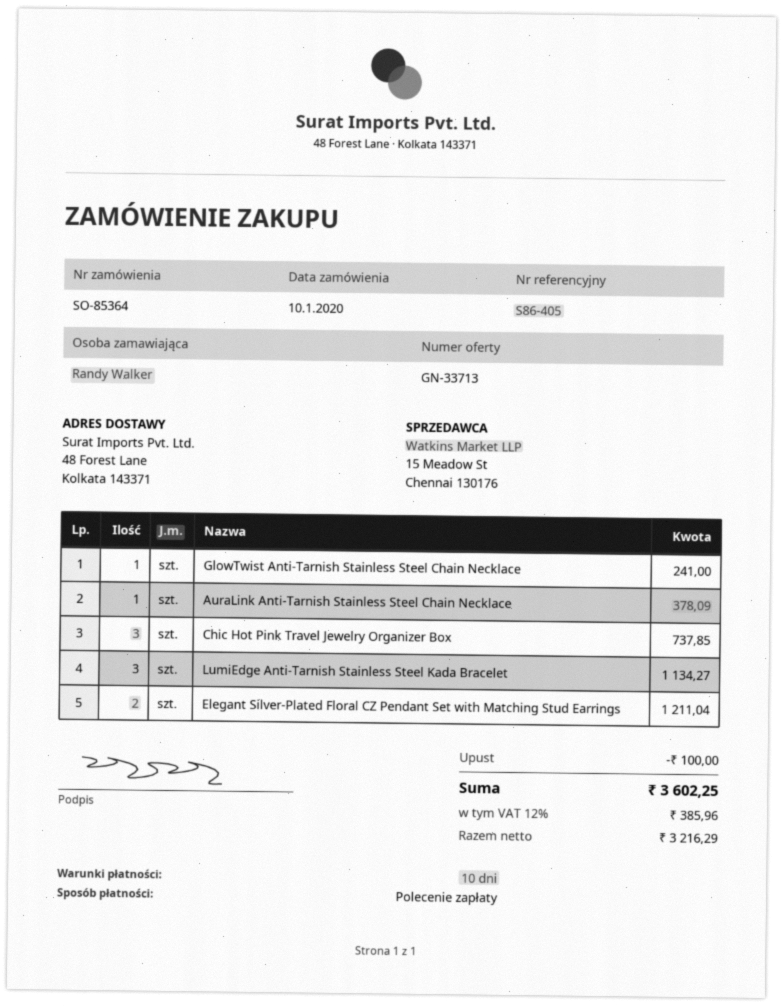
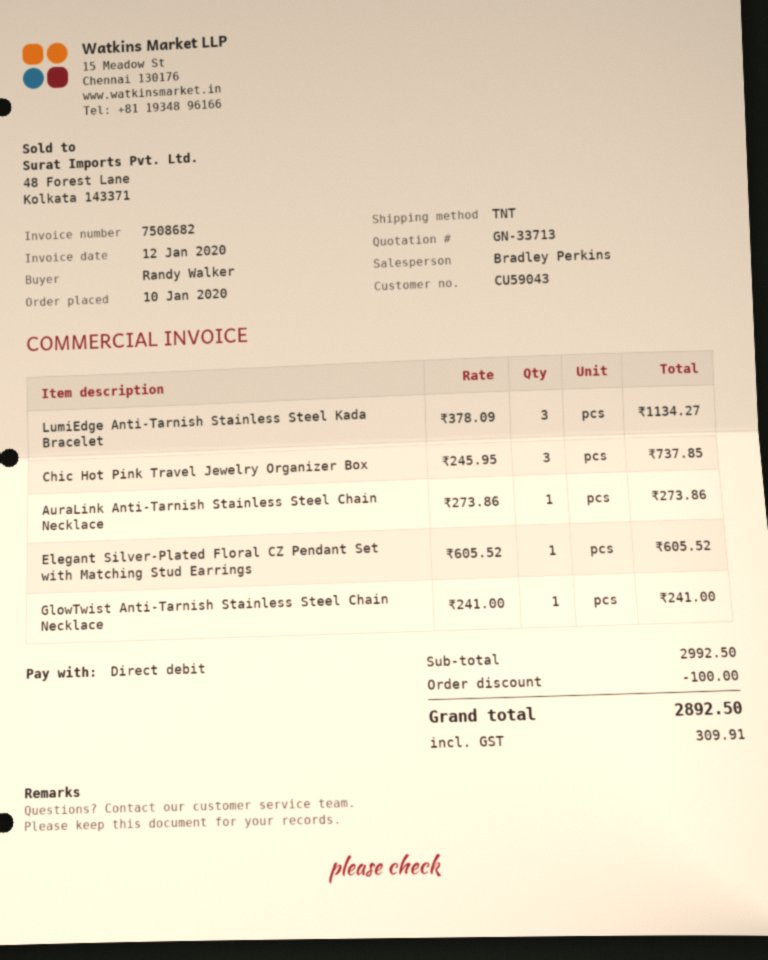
AuraLink Anti-Tarnish Stainless Steel Chain Necklace: 1 for 378.09 -> 1 for 273.86
Elegant Silver-Plated Floral CZ Pendant Set with Matching Stud Earrings: 2 for 1211.04 -> 1 for 605.52
tax: 385.96 -> 309.91
total: 3602.25 -> 2892.50

